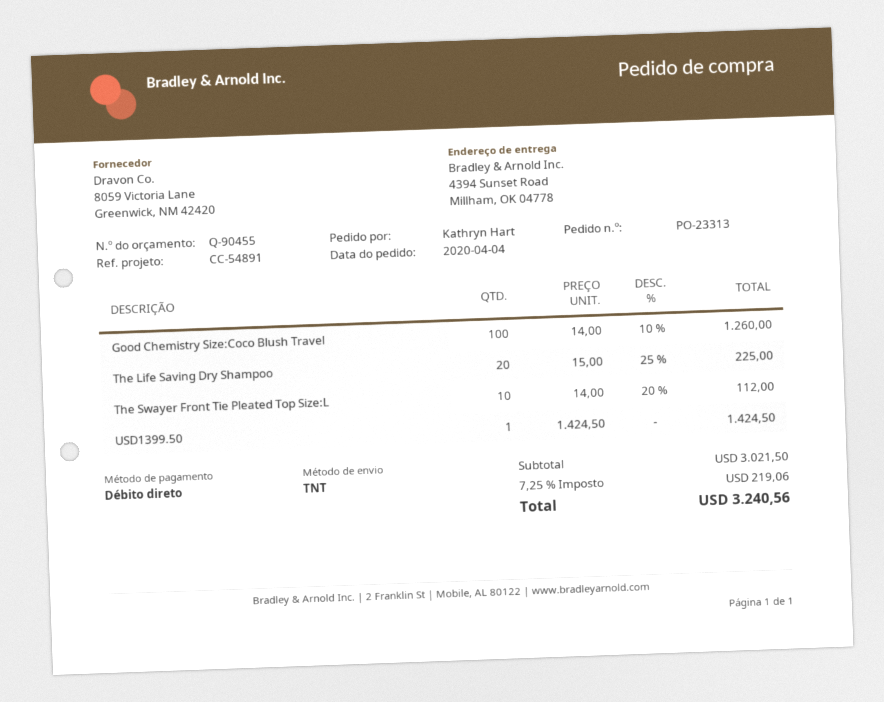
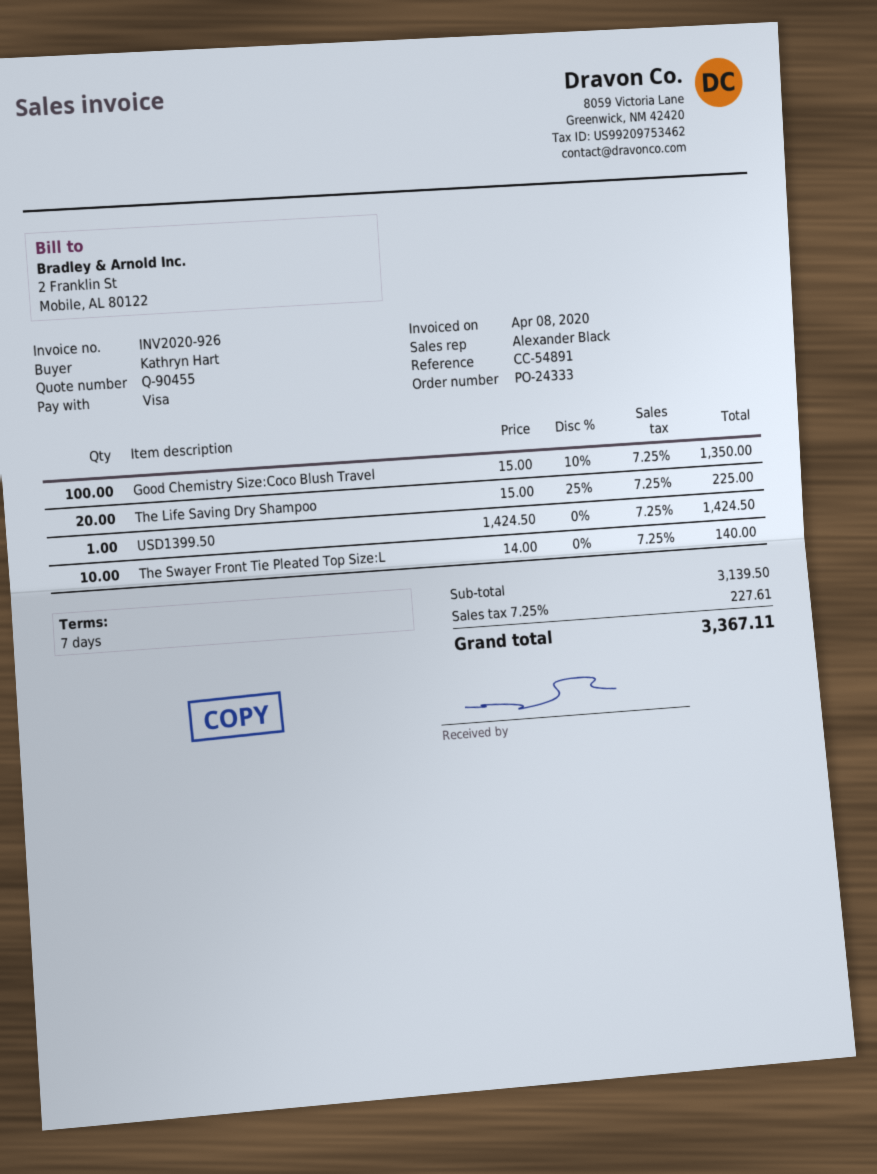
order number: PO-23313 -> PO-24333
payment method: direct debit -> Visa
Good Chemistry Size:Coco Blush Travel: 100 x 14.00 - 10% = 1260.00 -> 100 x 15.00 - 10% = 1350.00
The Swayer Front Tie Pleated Top Size:L: 10 x 14.00 - 20% = 112.00 -> 10 x 14.00 = 140.00
subtotal: 3021.50 -> 3139.50
tax: 7.25% = 219.06 -> 7.25% = 227.61
total: 3240.56 -> 3367.11

